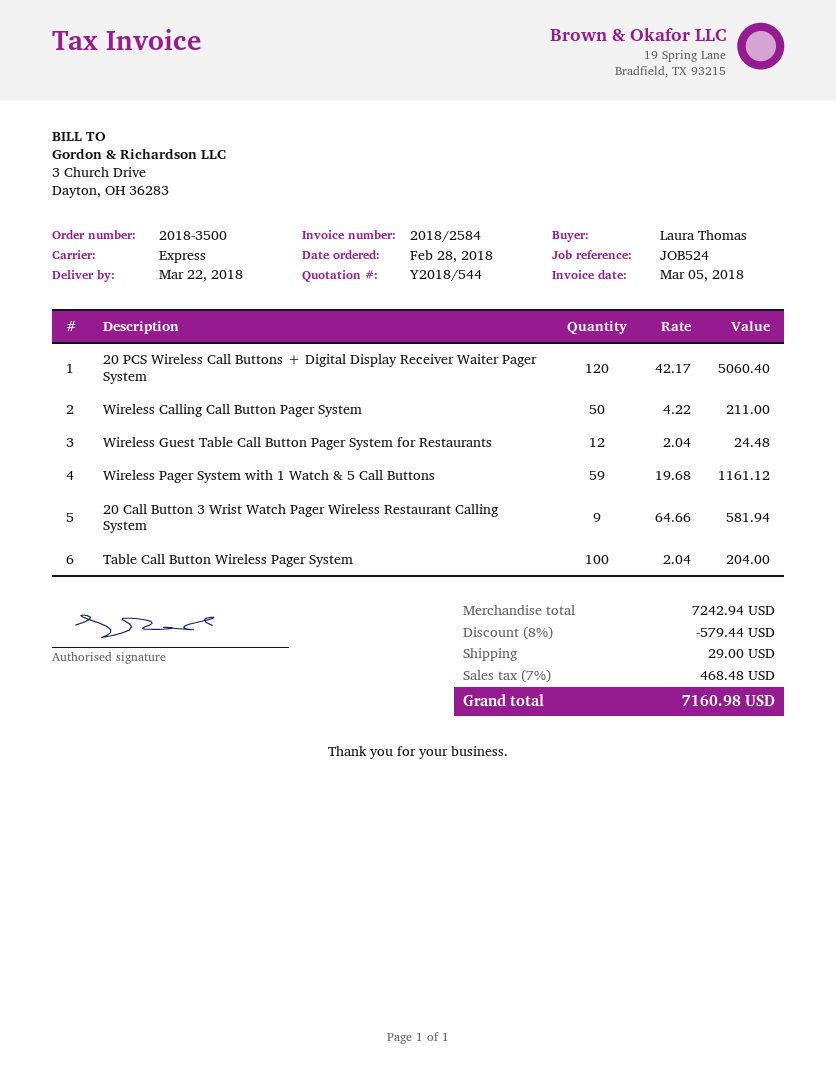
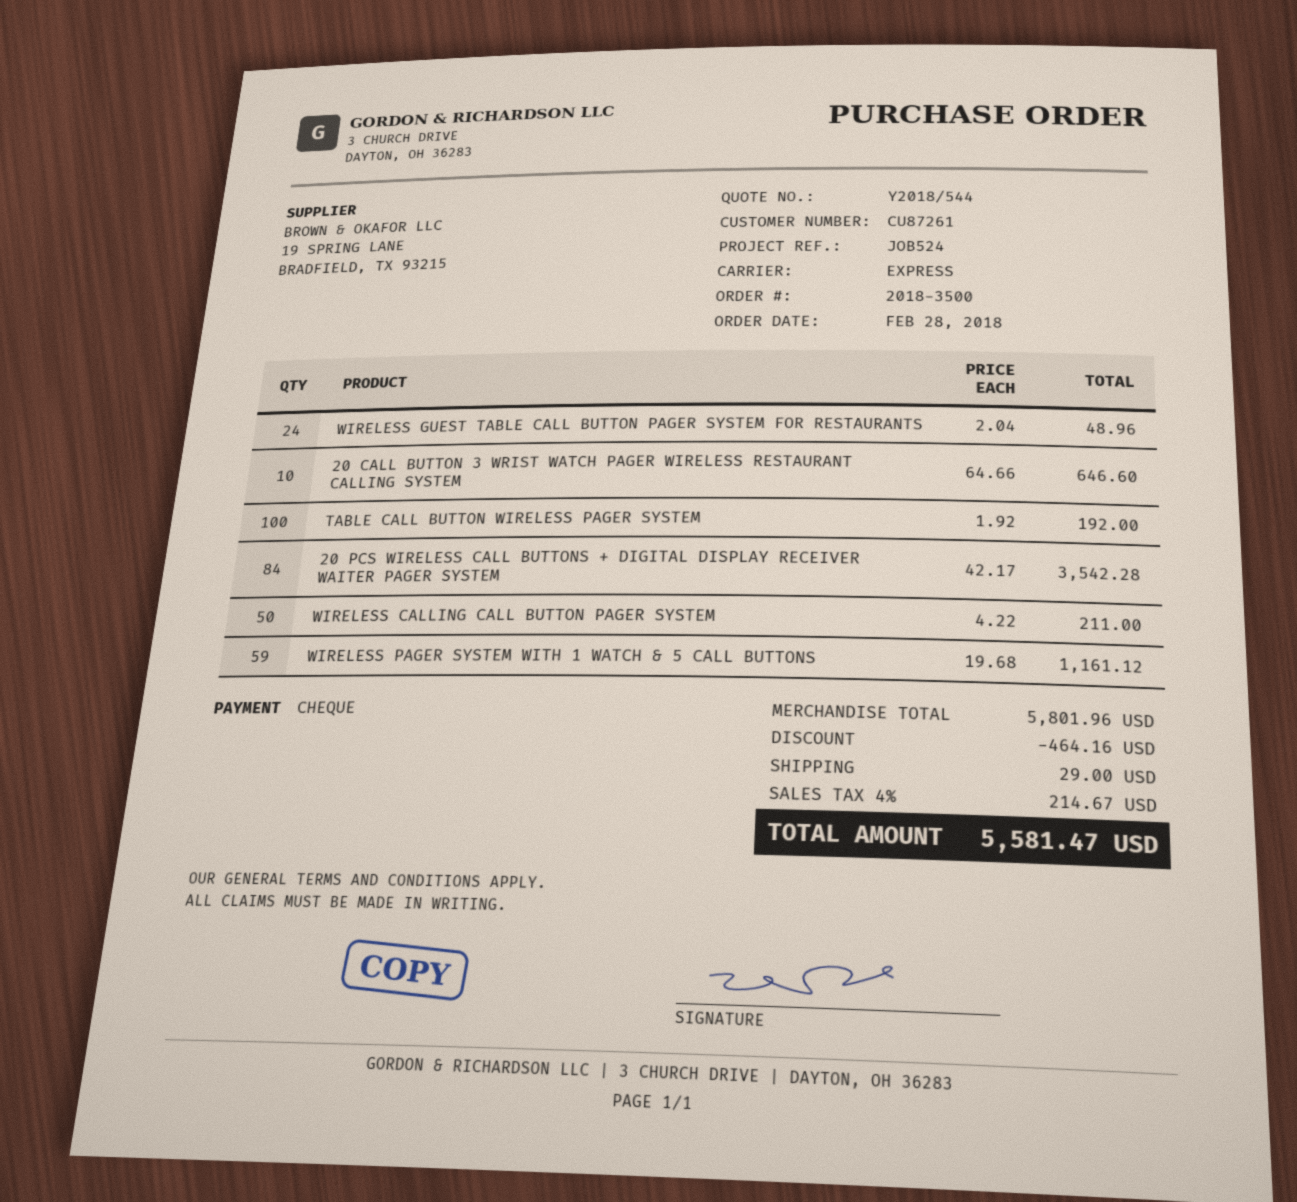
20 PCS Wireless Call Buttons + Digital Display Receiver Waiter Pager System: 120 x 42.17 = 5060.40 -> 84 x 42.17 = 3542.28
Wireless Guest Table Call Button Pager System for Restaurants: 12 x 2.04 = 24.48 -> 24 x 2.04 = 48.96
20 Call Button 3 Wrist Watch Pager Wireless Restaurant Calling System: 9 x 64.66 = 581.94 -> 10 x 64.66 = 646.60
Table Call Button Wireless Pager System: 100 x 2.04 = 204.00 -> 100 x 1.92 = 192.00
subtotal: 7242.94 -> 5801.96
discount: 579.44 -> 464.16
tax: 7% = 468.48 -> 4% = 214.67
total: 7160.98 -> 5581.47

